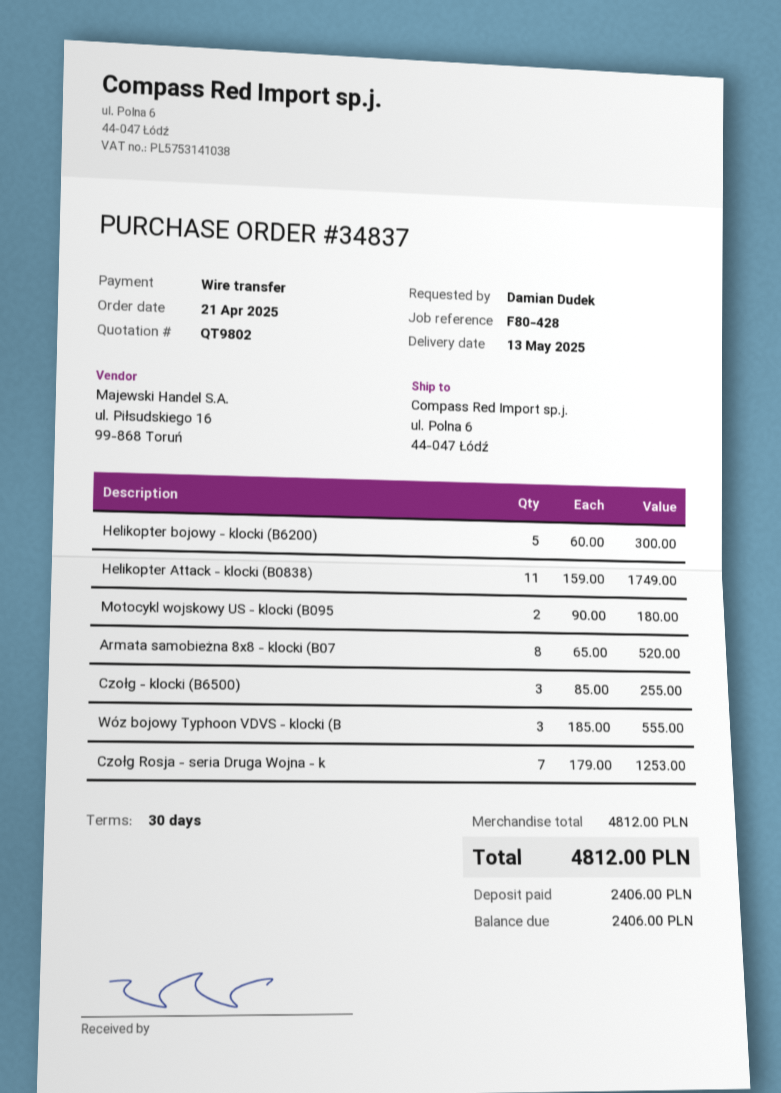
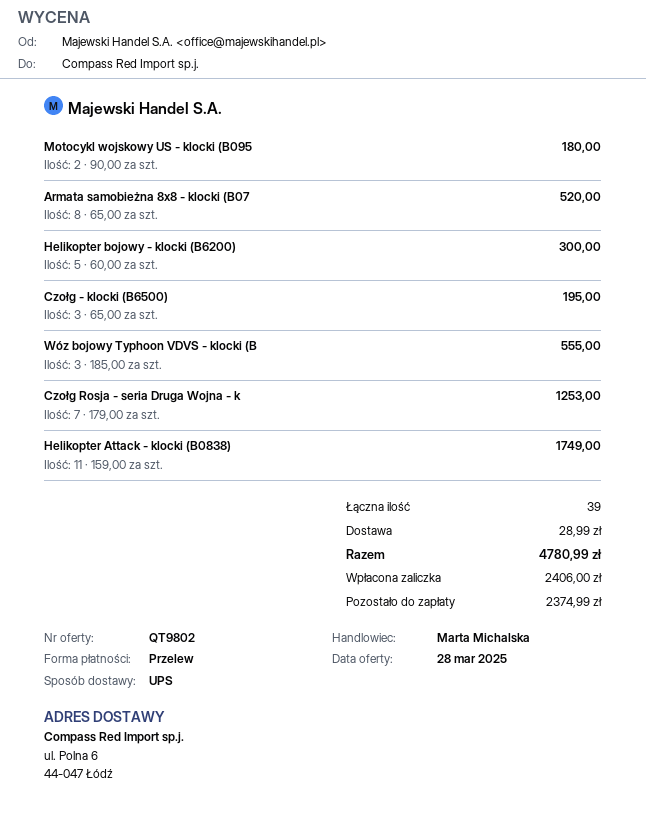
Czołg - klocki (B6500): 3 x 85.00 = 255.00 -> 3 x 65.00 = 195.00
shipping: none -> 28.99
total: 4812.00 -> 4780.99
balance: 2406.00 -> 2374.99

